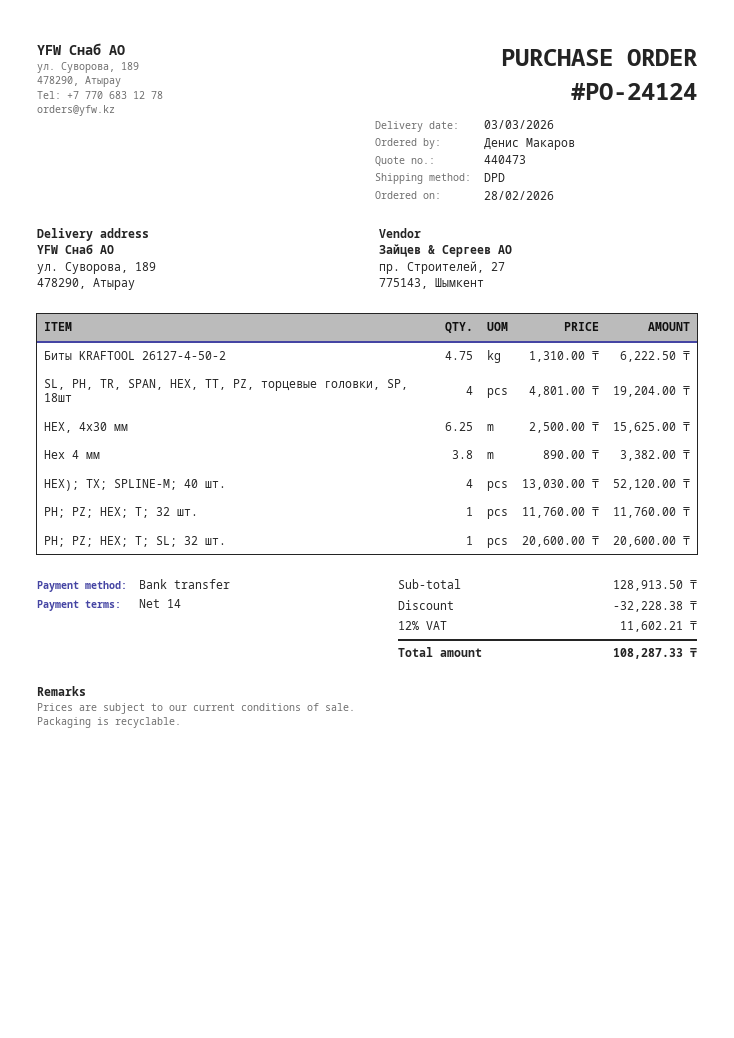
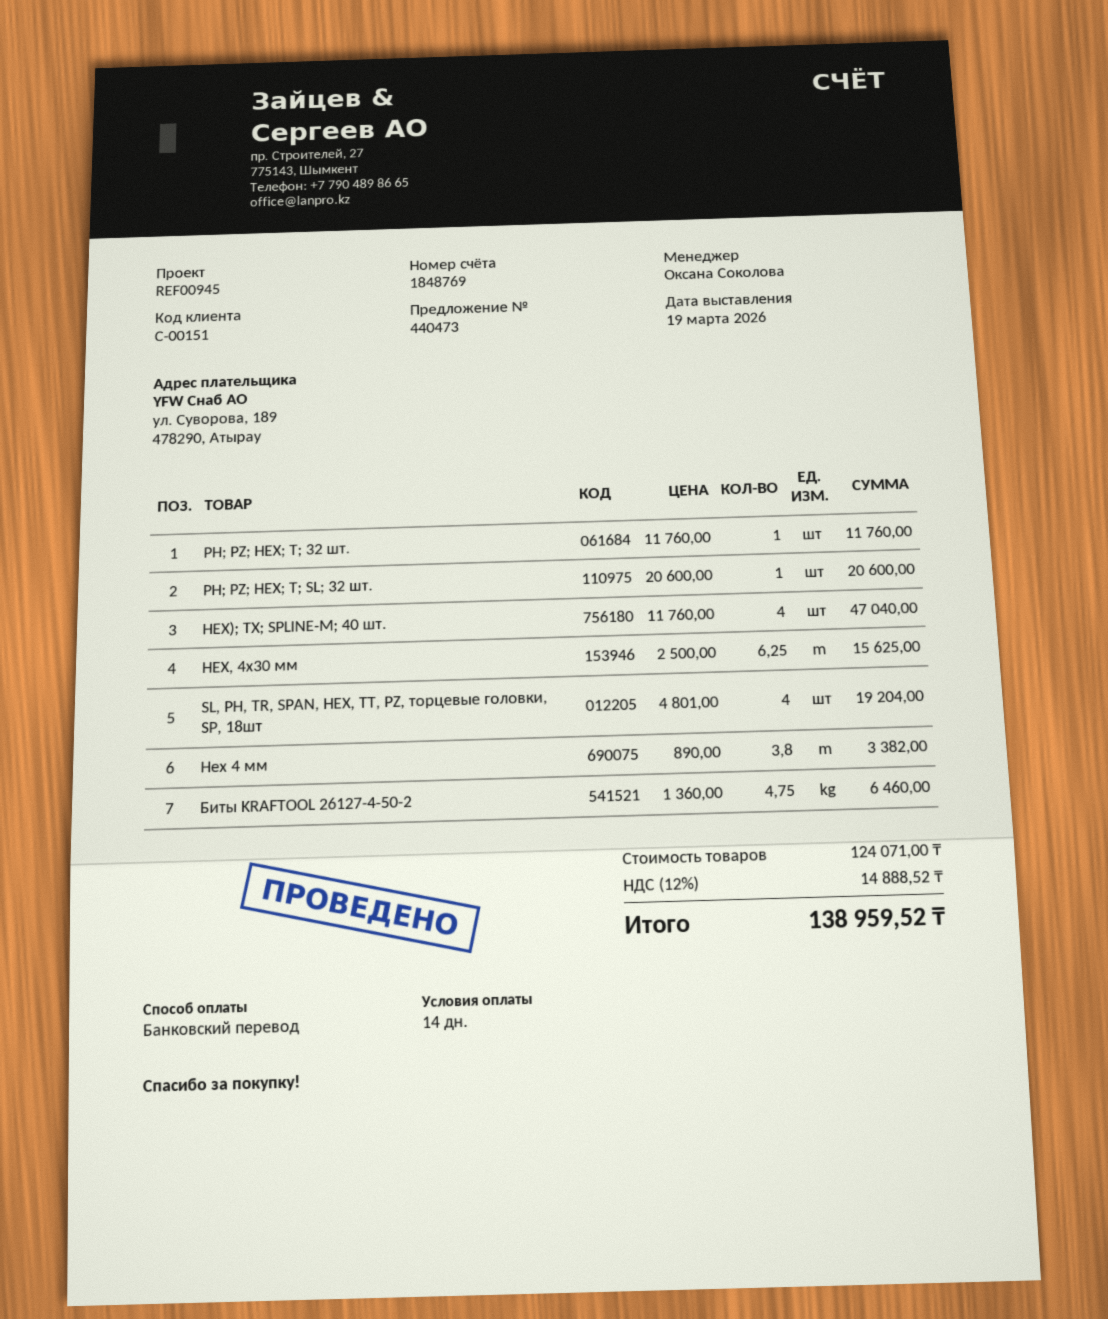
Биты KRAFTOOL 26127-4-50-2: 4.75 x 1310.00 = 6222.50 -> 4.75 x 1360.00 = 6460.00
HEX); TХ; SPLINE-М; 40 шт.: 4 x 13030.00 = 52120.00 -> 4 x 11760.00 = 47040.00
subtotal: 128913.50 -> 124071.00
discount: 32228.38 -> none
tax: 12% = 11602.21 -> 12% = 14888.52
total: 108287.33 -> 138959.52

